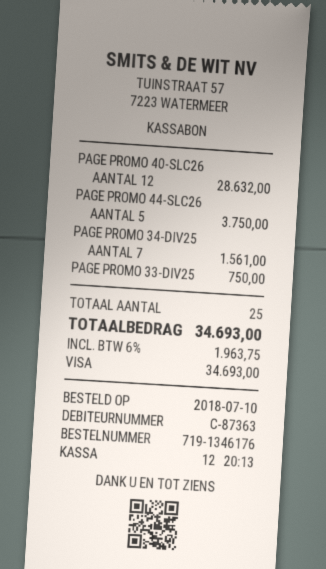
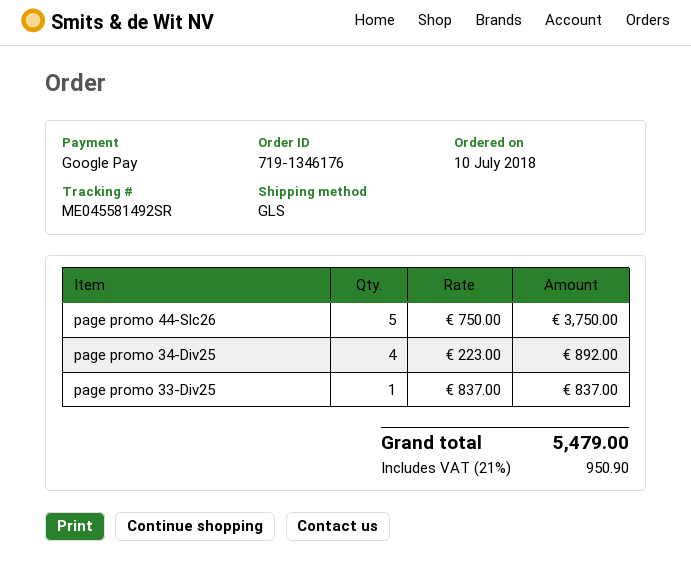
payment method: Visa -> Google Pay
PAGE PROMO 40-SLC26: 12 for 28632.00 -> none
PAGE PROMO 34-DIV25: 7 for 1561.00 -> 4 for 892.00
PAGE PROMO 33-DIV25: 1 for 750.00 -> 1 for 837.00
tax: 6% = 1963.75 -> 21% = 950.90
total: 34693.00 -> 5479.00

